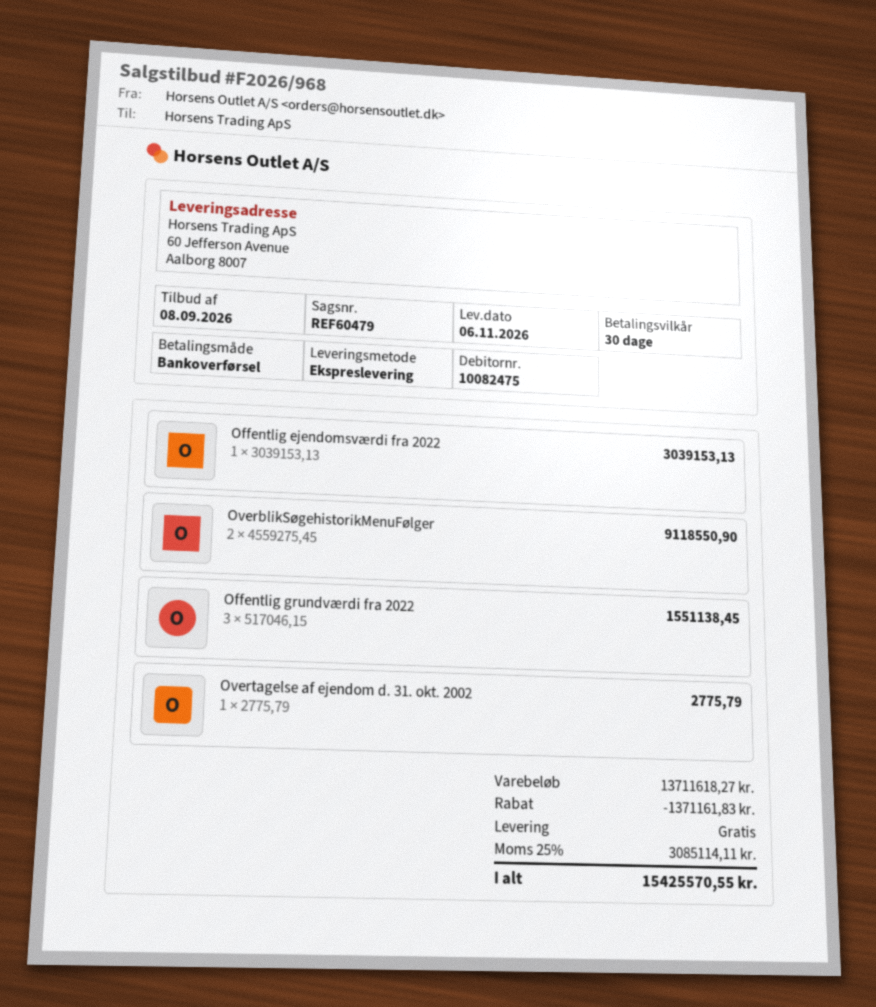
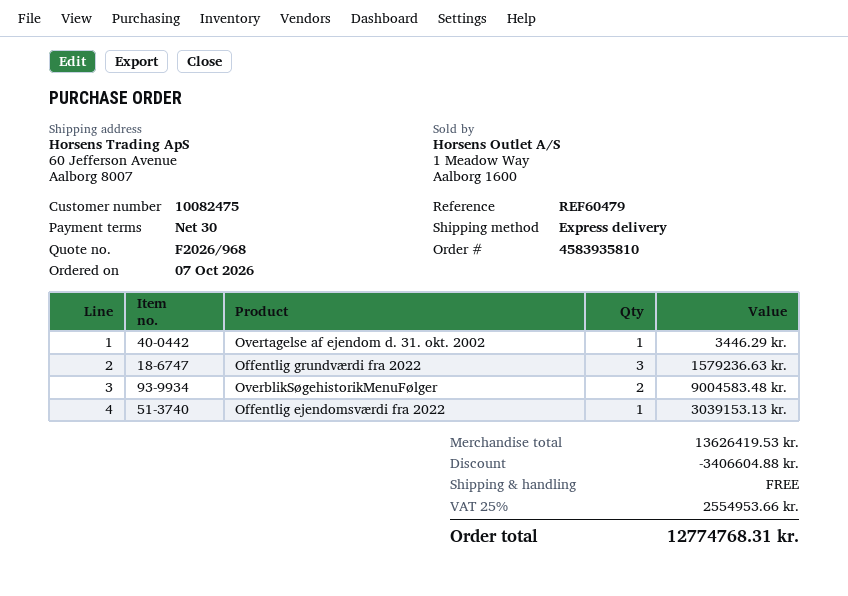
OverblikSøgehistorikMenuFølger: 2 for 9118550.90 -> 2 for 9004583.48
Offentlig grundværdi fra 2022: 3 for 1551138.45 -> 3 for 1579236.63
Overtagelse af ejendom d. 31. okt. 2002: 1 for 2775.79 -> 1 for 3446.29
subtotal: 13711618.27 -> 13626419.53
discount: 1371161.83 -> 3406604.88
tax: 25% = 3085114.11 -> 25% = 2554953.66
total: 15425570.55 -> 12774768.31

